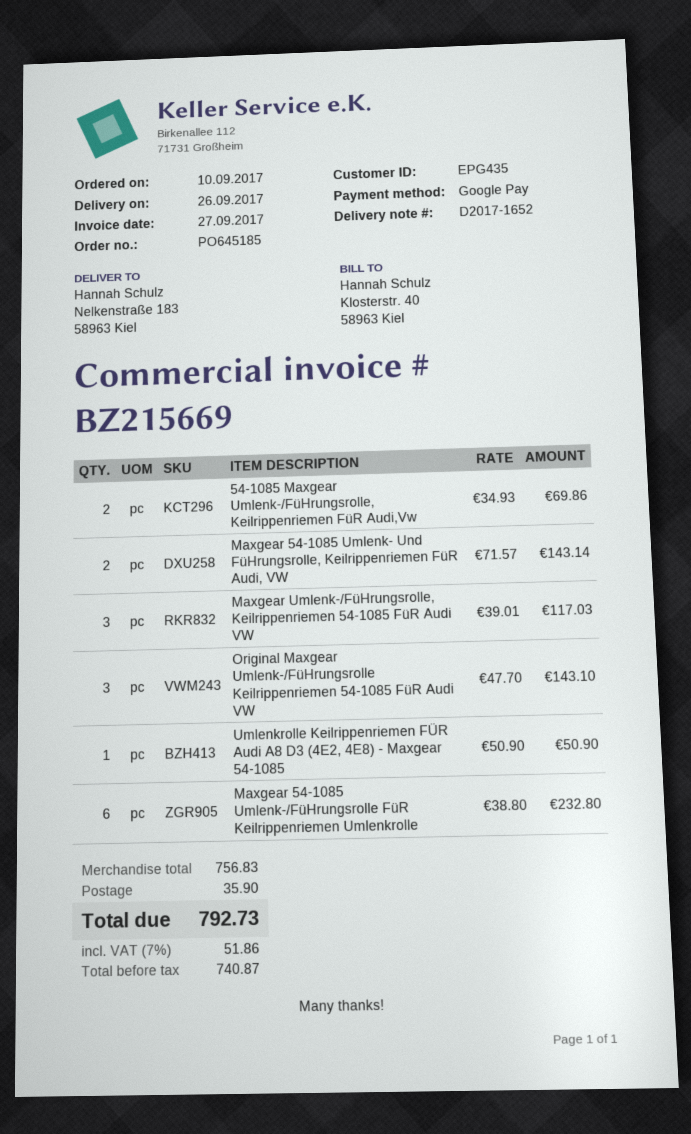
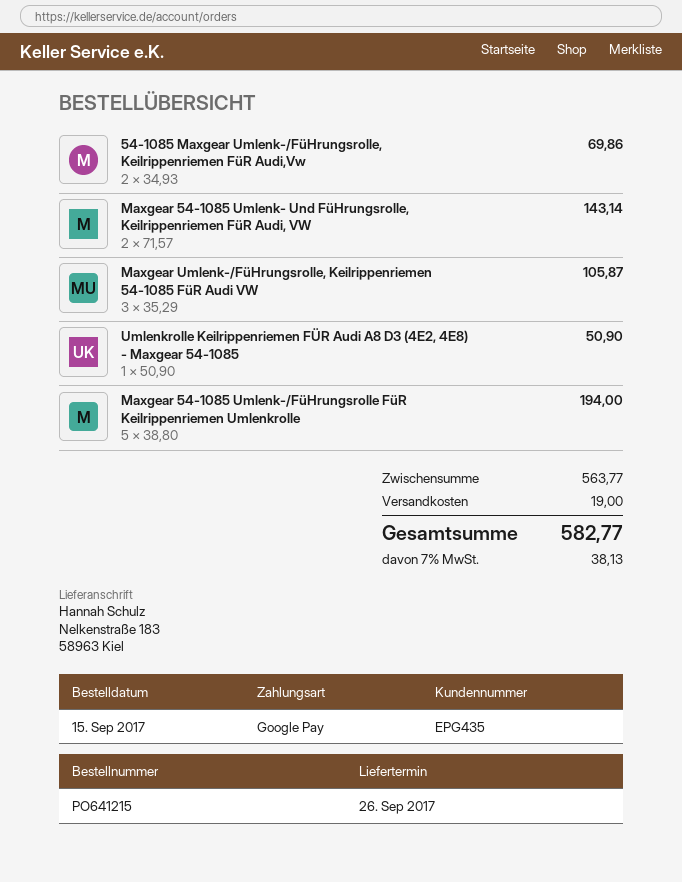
order number: PO645185 -> PO641215
order date: 2017-09-10 -> 2017-09-15
Maxgear Umlenk-/FüHrungsrolle, Keilrippenriemen 54-1085 FüR Audi VW: 3 x 39.01 = 117.03 -> 3 x 35.29 = 105.87
Original Maxgear Umlenk-/FüHrungsrolle Keilrippenriemen 54-1085 FüR Audi VW: 3 x 47.70 = 143.10 -> none
Maxgear 54-1085 Umlenk-/FüHrungsrolle FüR Keilrippenriemen Umlenkrolle: 6 x 38.80 = 232.80 -> 5 x 38.80 = 194.00
subtotal: 756.83 -> 563.77
shipping: 35.90 -> 19.00
tax: 7% = 51.86 -> 7% = 38.13
total: 792.73 -> 582.77

